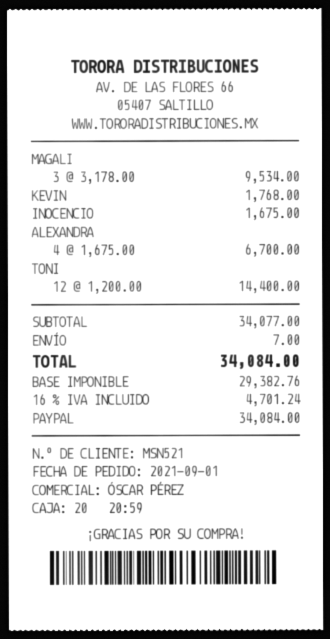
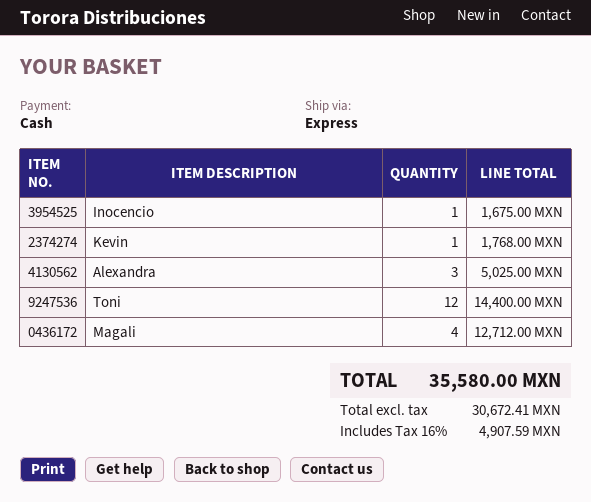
payment method: PayPal -> cash
MAGALI: 3 for 9534.00 -> 4 for 12712.00
ALEXANDRA: 4 for 6700.00 -> 3 for 5025.00
shipping: 7.00 -> none
net: 29382.76 -> 30672.41
tax: 16% = 4701.24 -> 16% = 4907.59
total: 34084.00 -> 35580.00

